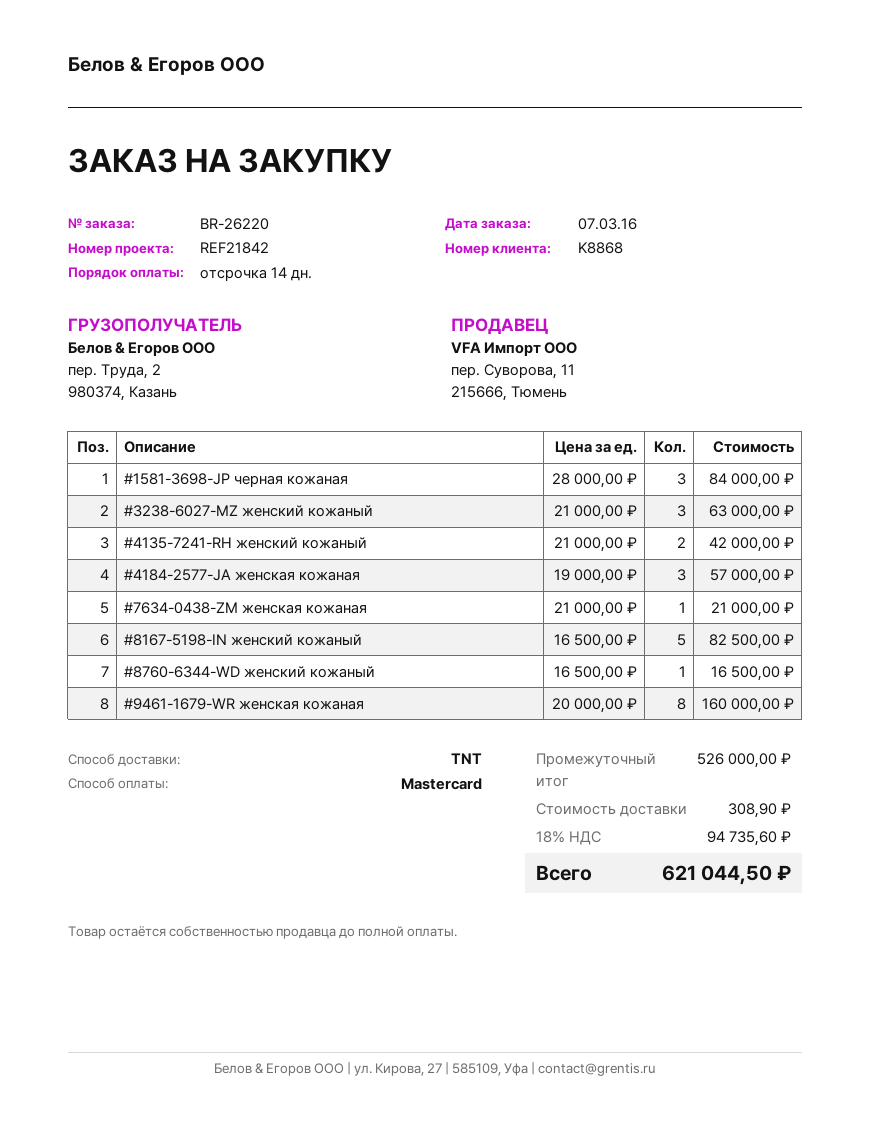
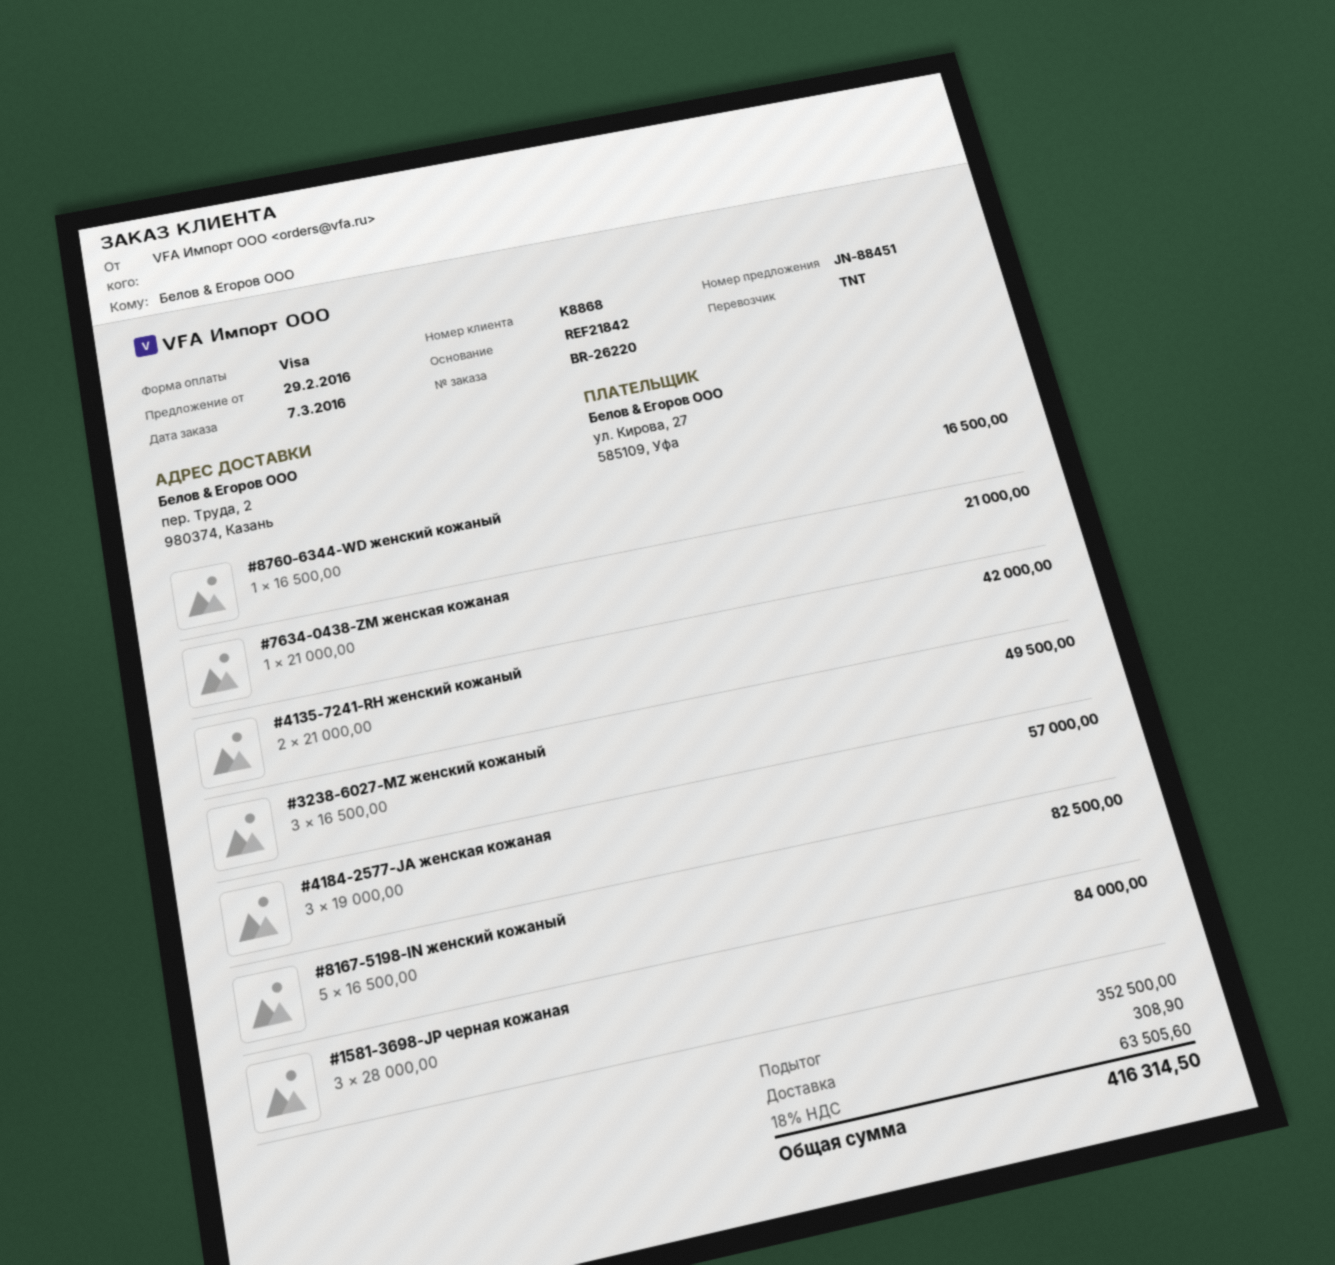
payment method: Mastercard -> Visa
#3238-6027-MZ женский кожаный: 3 x 21000.00 = 63000.00 -> 3 x 16500.00 = 49500.00
#9461-1679-WR женская кожаная: 8 x 20000.00 = 160000.00 -> none
subtotal: 526000.00 -> 352500.00
tax: 18% = 94735.60 -> 18% = 63505.60
total: 621044.50 -> 416314.50

